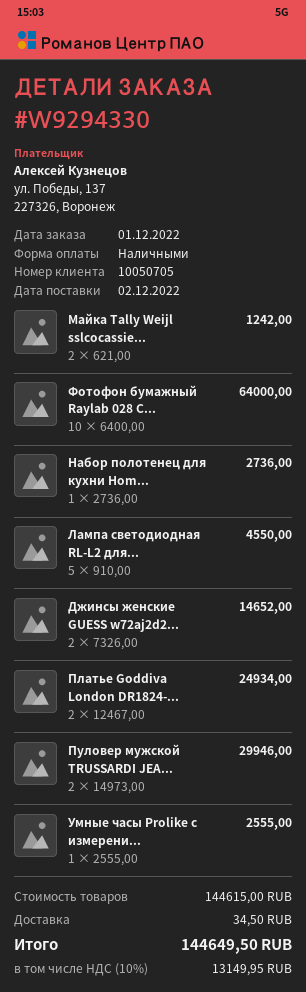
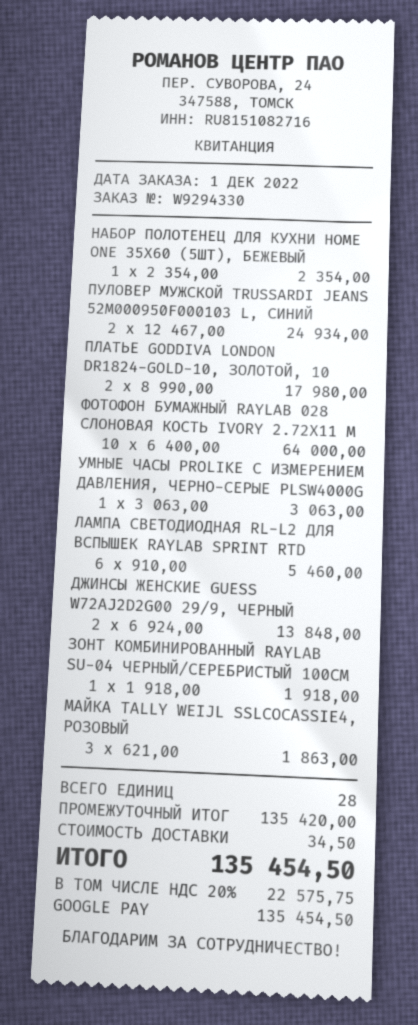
payment method: cash -> Google Pay
Майка Tally Weijl sslcocassie...: 2 x 621.00 = 1242.00 -> 3 x 621.00 = 1863.00
Набор полотенец для кухни Hom...: 1 x 2736.00 = 2736.00 -> 1 x 2354.00 = 2354.00
Лампа светодиодная RL-L2 для...: 5 x 910.00 = 4550.00 -> 6 x 910.00 = 5460.00
Джинсы женские GUESS w72aj2d2...: 2 x 7326.00 = 14652.00 -> 2 x 6924.00 = 13848.00
Платье Goddiva London DR1824-...: 2 x 12467.00 = 24934.00 -> 2 x 8990.00 = 17980.00
Пуловер мужской TRUSSARDI JEA...: 2 x 14973.00 = 29946.00 -> 2 x 12467.00 = 24934.00
Умные часы Prolike с измерени...: 1 x 2555.00 = 2555.00 -> 1 x 3063.00 = 3063.00
ЗОНТ КОМБИНИРОВАННЫЙ RAYLAB SU-04 ЧЕРНЫЙ/СЕРЕБРИСТЫЙ 100СМ: none -> 1 x 1918.00 = 1918.00
subtotal: 144615.00 -> 135420.00
tax: 10% = 13149.95 -> 20% = 22575.75
total: 144649.50 -> 135454.50

